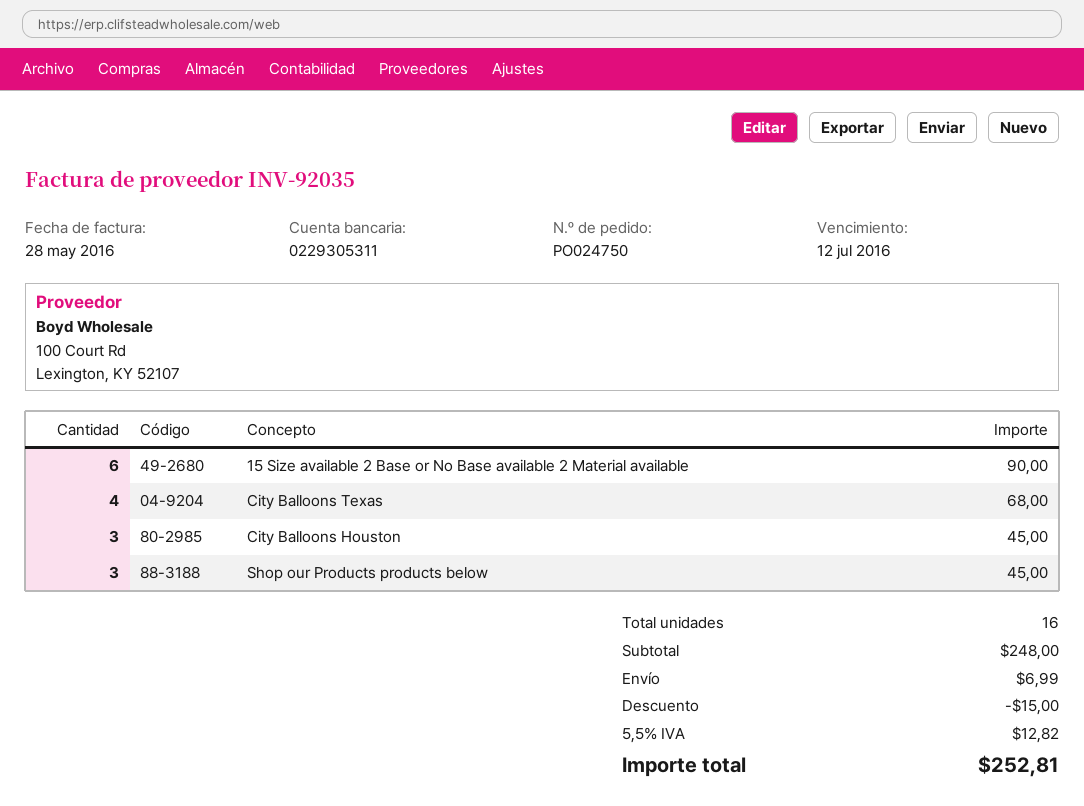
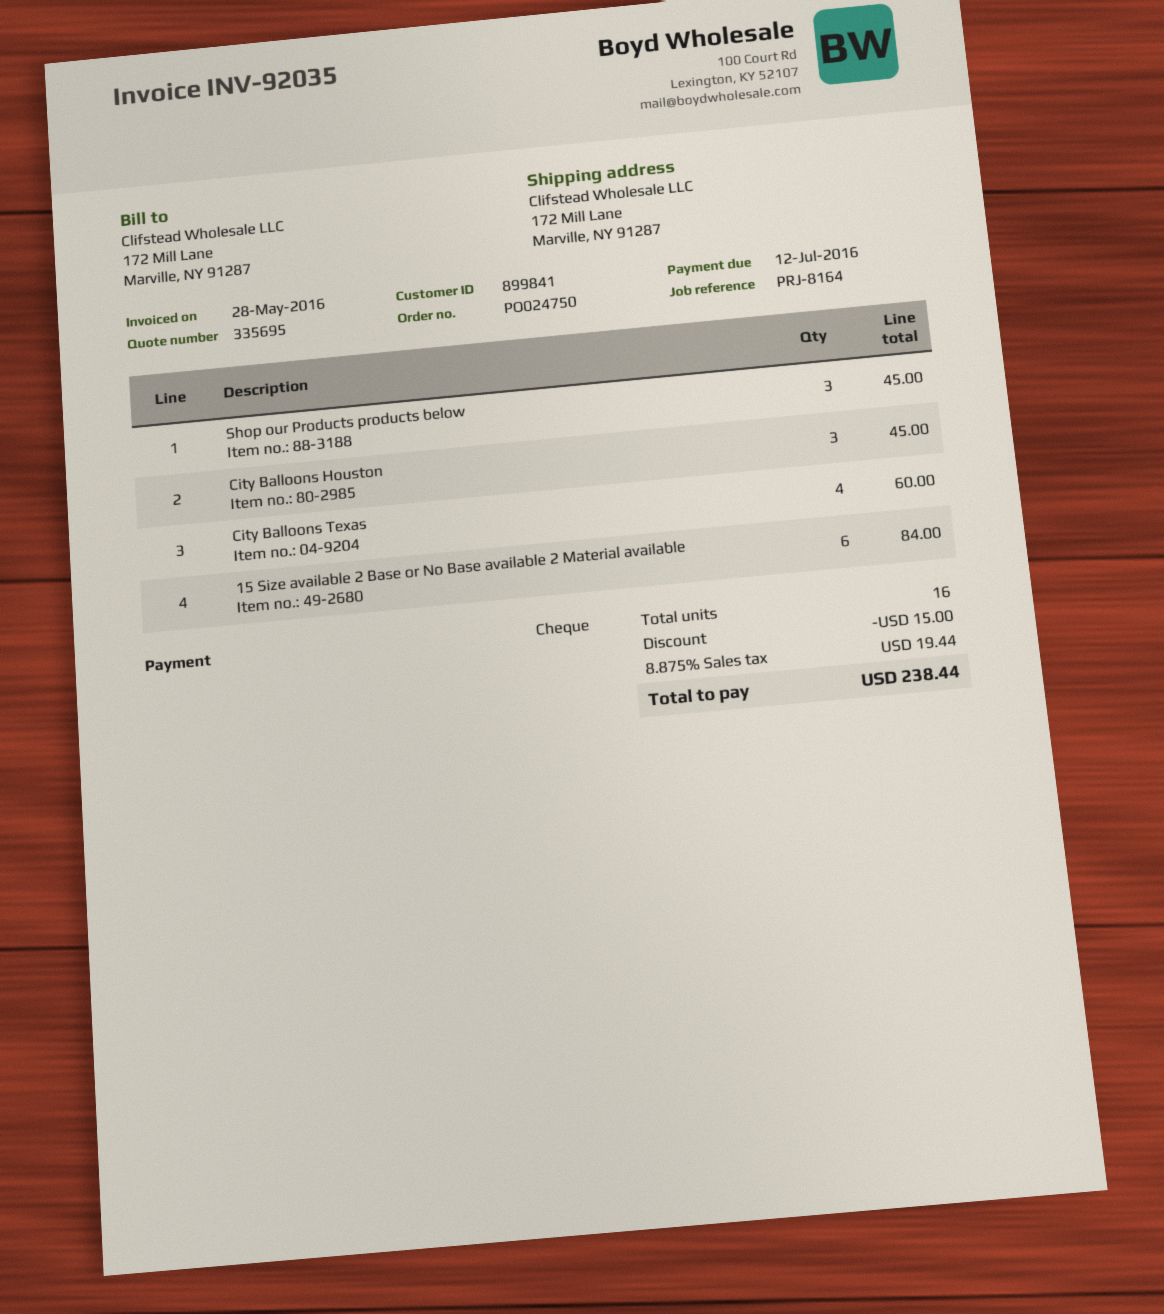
15 Size available 2 Base or No Base available 2 Material available: 6 for 90.00 -> 6 for 84.00
City Balloons Texas: 4 for 68.00 -> 4 for 60.00
shipping: 6.99 -> none
tax: 5.5% = 12.82 -> 8.875% = 19.44
total: 252.81 -> 238.44

